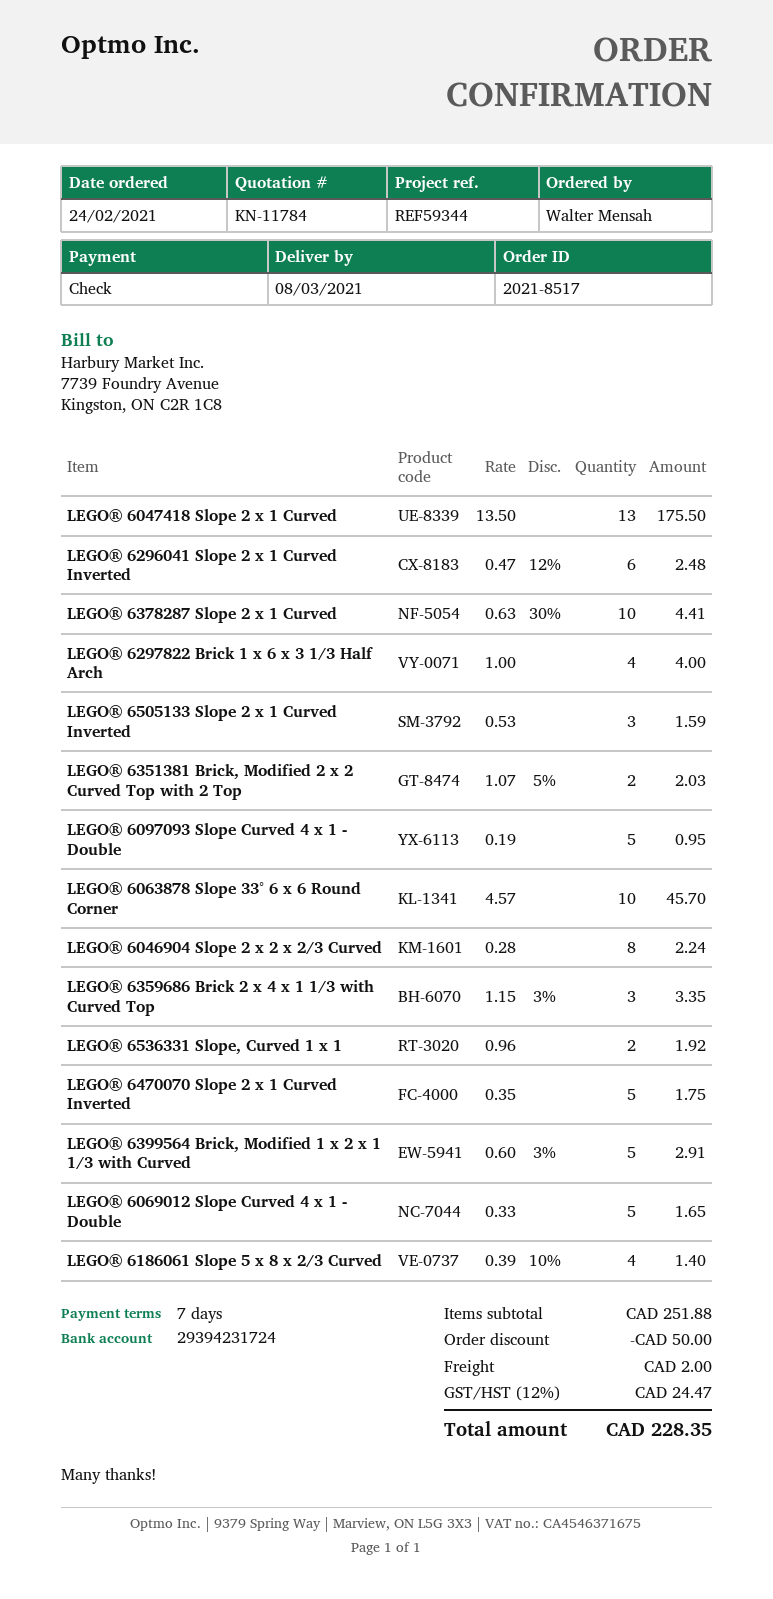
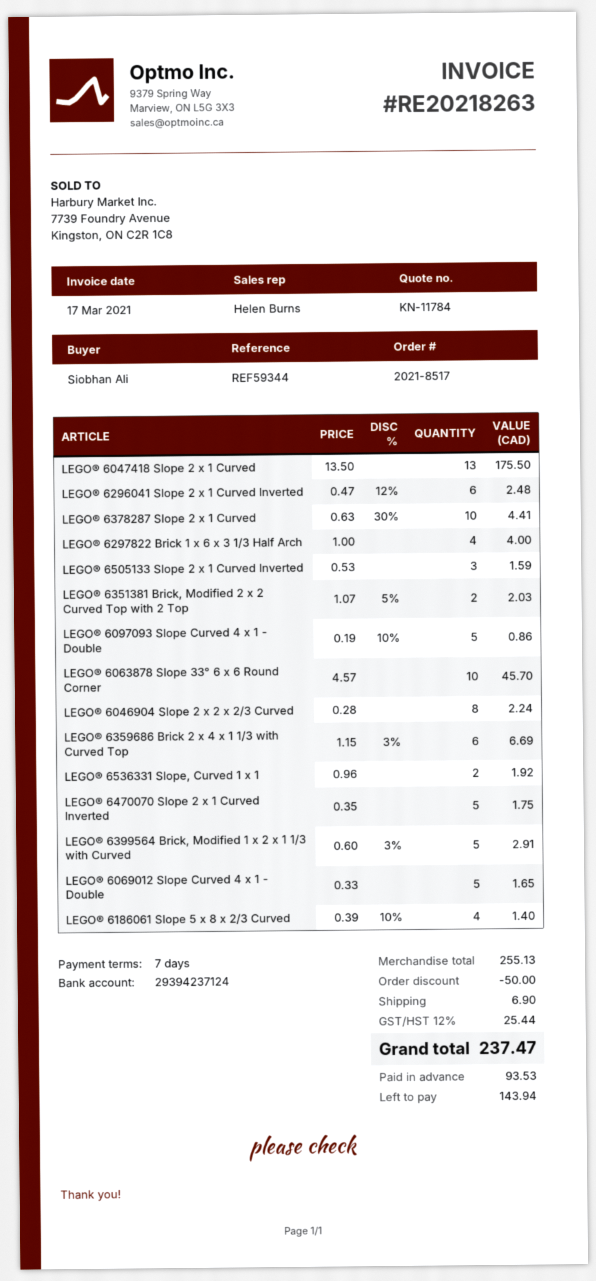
ordered by: Walter Mensah -> Siobhan Ali
bank account: 29394231724 -> 29394237124
LEGO® 6097093 Slope Curved 4 x 1 - Double: 5 x 0.19 = 0.95 -> 5 x 0.19 - 10% = 0.86
LEGO® 6359686 Brick 2 x 4 x 1 1/3 with Curved Top: 3 x 1.15 - 3% = 3.35 -> 6 x 1.15 - 3% = 6.69
subtotal: 251.88 -> 255.13
shipping: 2.00 -> 6.90
tax: 12% = 24.47 -> 12% = 25.44
total: 228.35 -> 237.47

